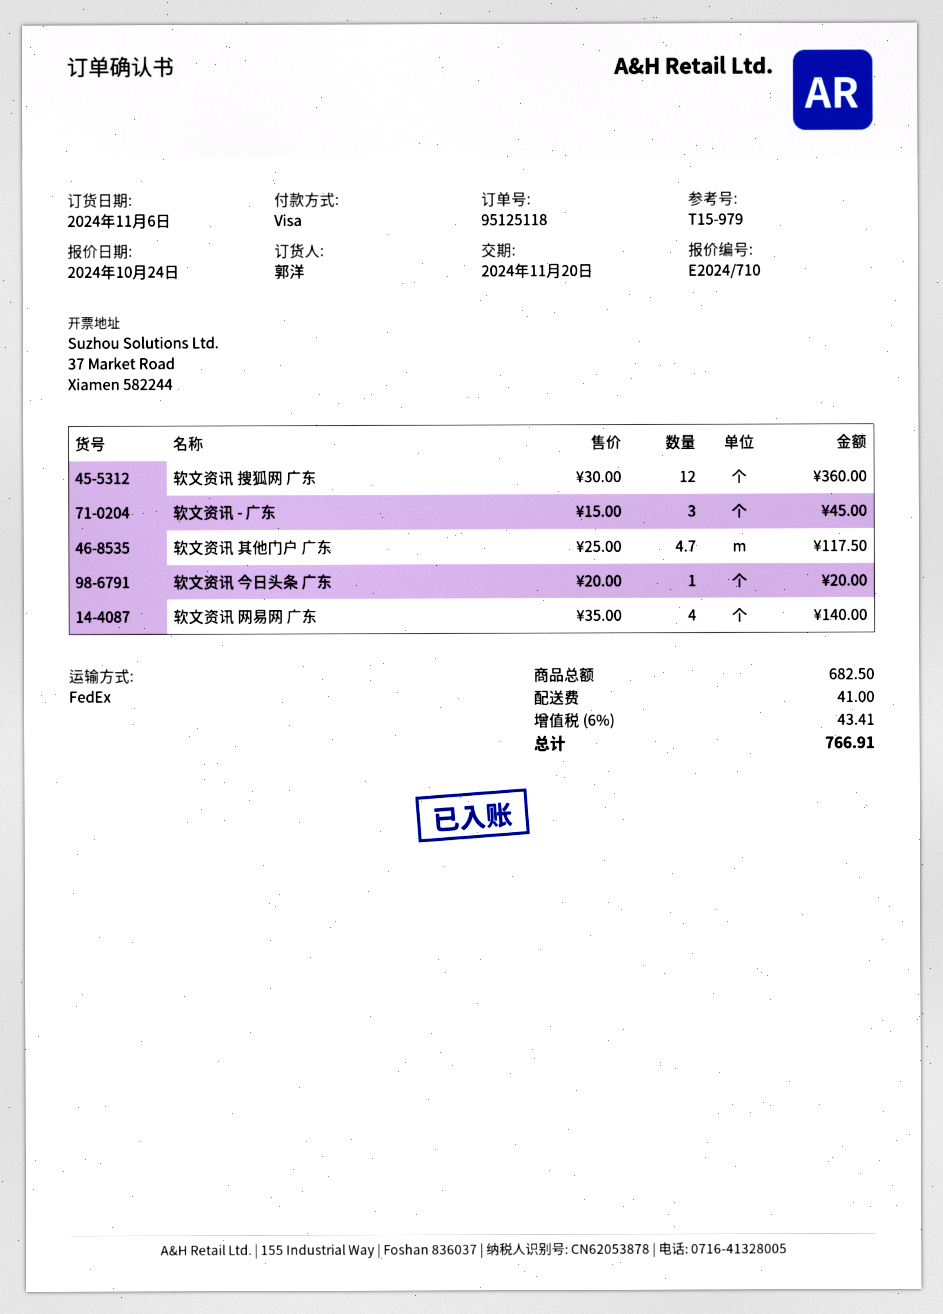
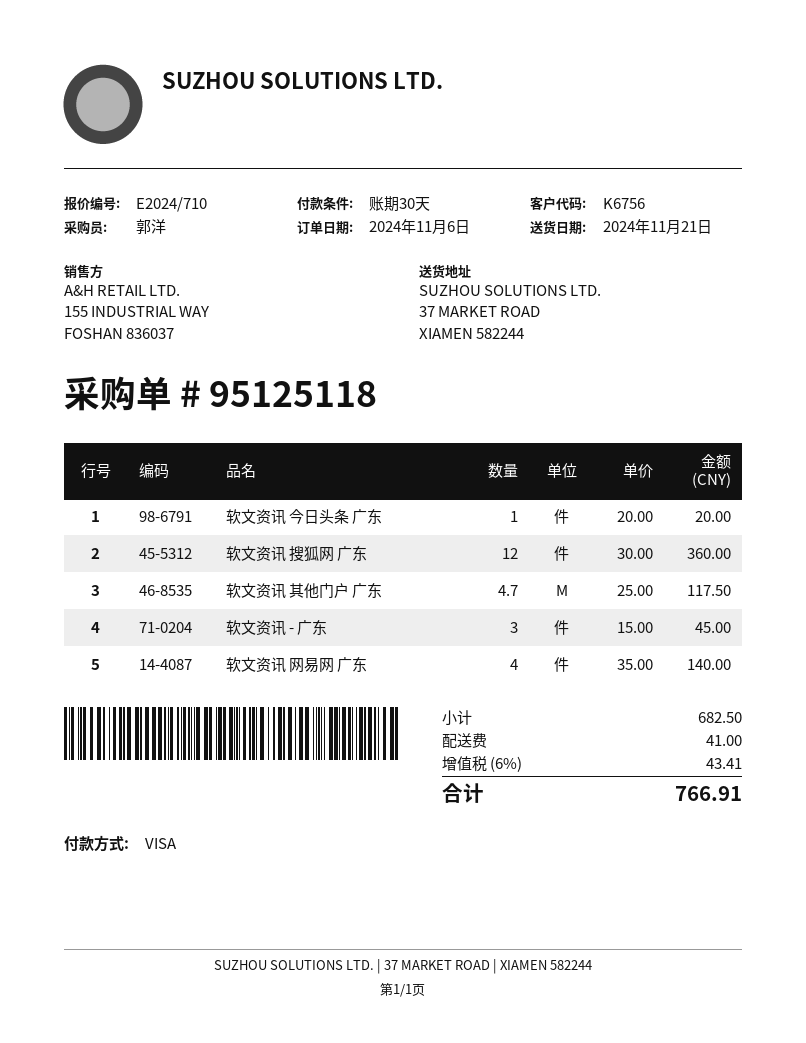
delivery date: 2024-11-20 -> 2024-11-21

